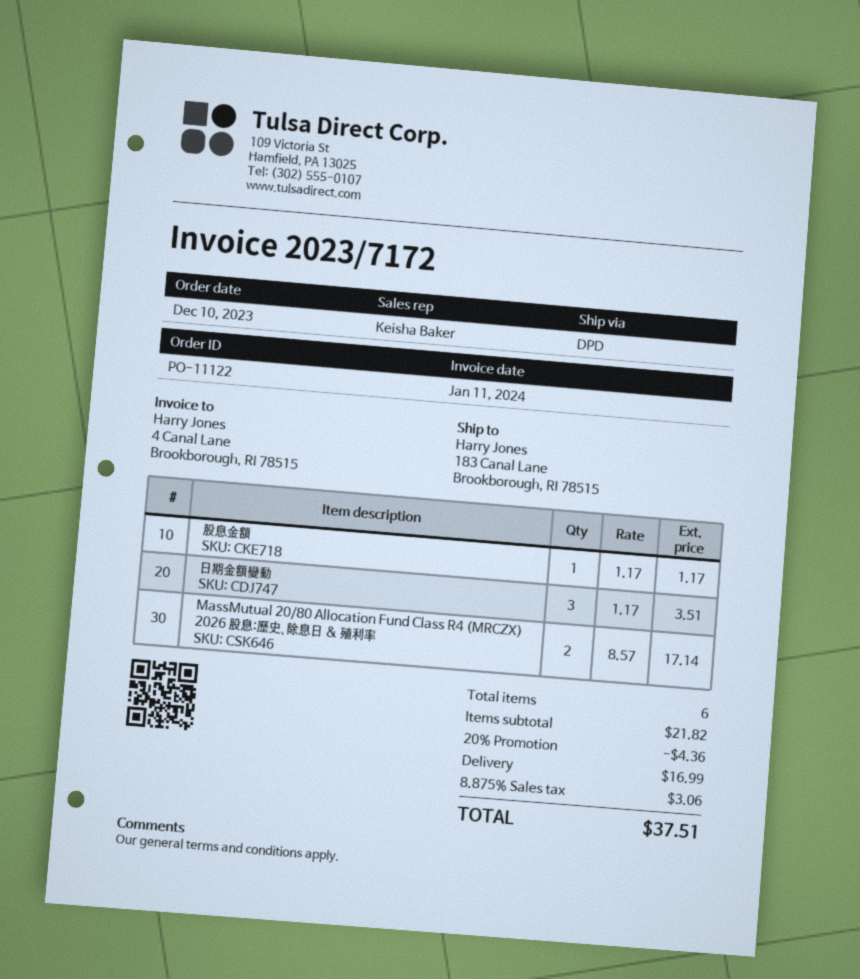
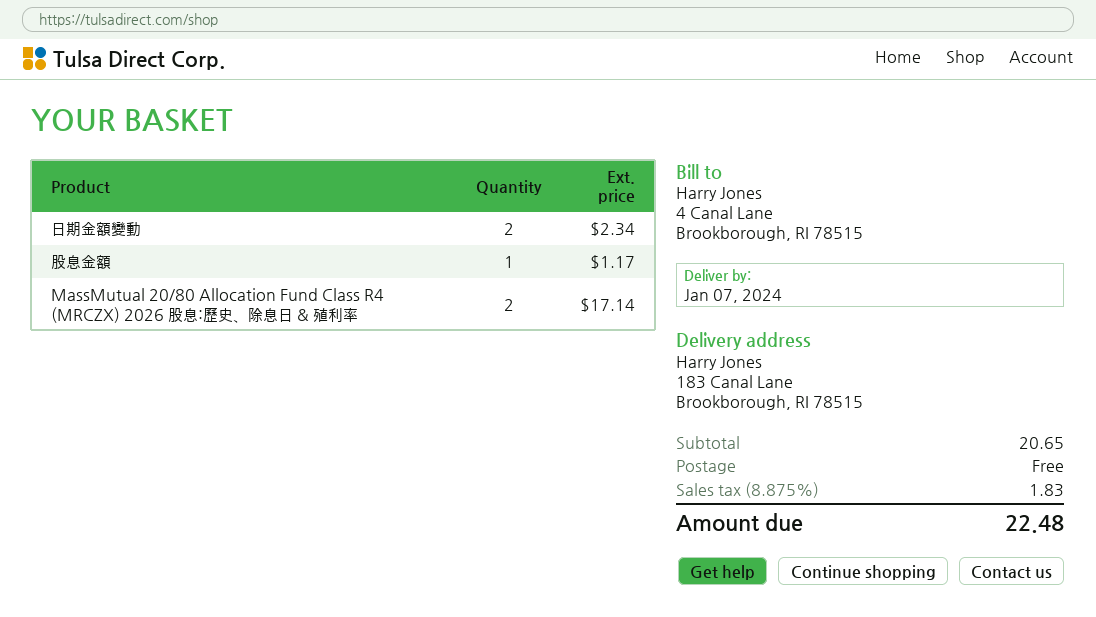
日期金額變動: 3 for 3.51 -> 2 for 2.34
subtotal: 21.82 -> 20.65
discount: 20% = 4.36 -> none
shipping: 16.99 -> 0.00
tax: 8.875% = 3.06 -> 8.875% = 1.83
total: 37.51 -> 22.48

